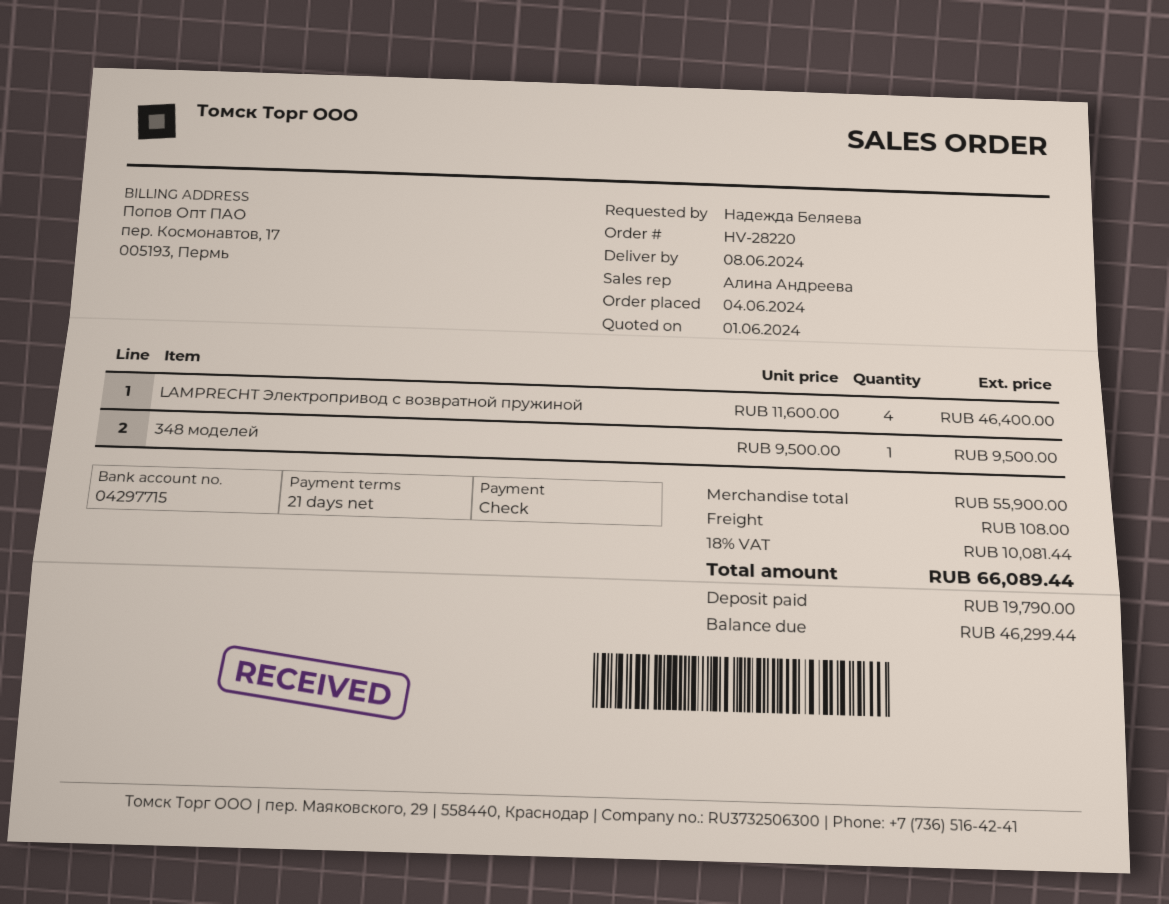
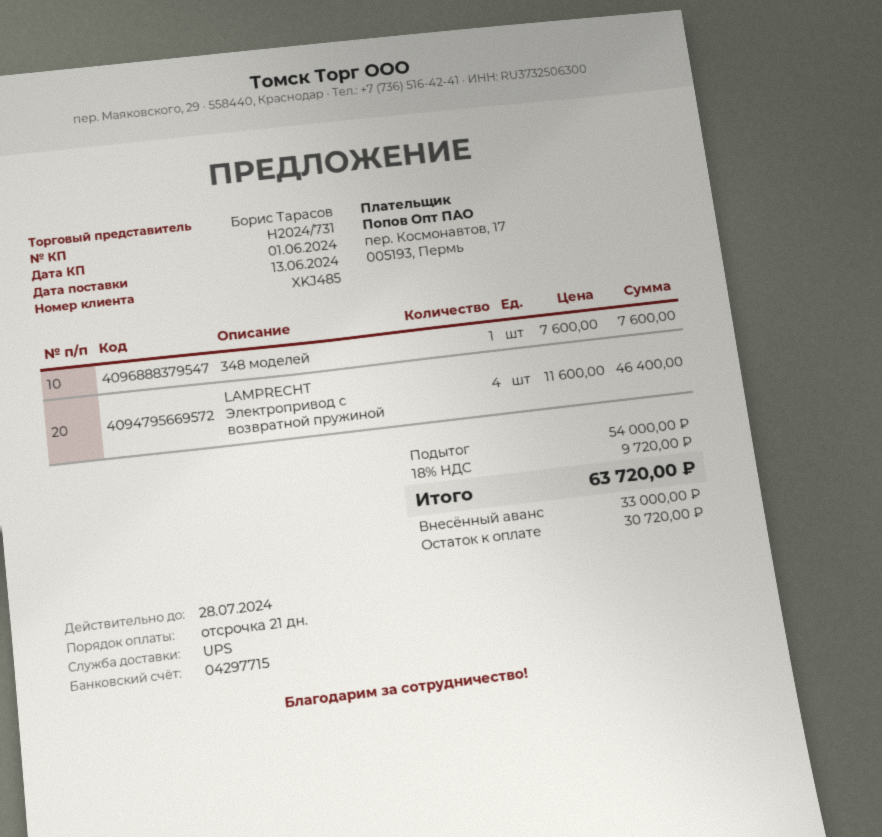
delivery date: 2024-06-08 -> 2024-06-13
sales rep: Алина Андреева -> Борис Тарасов
348 моделей: 1 x 9500.00 = 9500.00 -> 1 x 7600.00 = 7600.00
subtotal: 55900.00 -> 54000.00
shipping: 108.00 -> none
tax: 18% = 10081.44 -> 18% = 9720.00
total: 66089.44 -> 63720.00
deposit: 19790.00 -> 33000.00
balance: 46299.44 -> 30720.00

